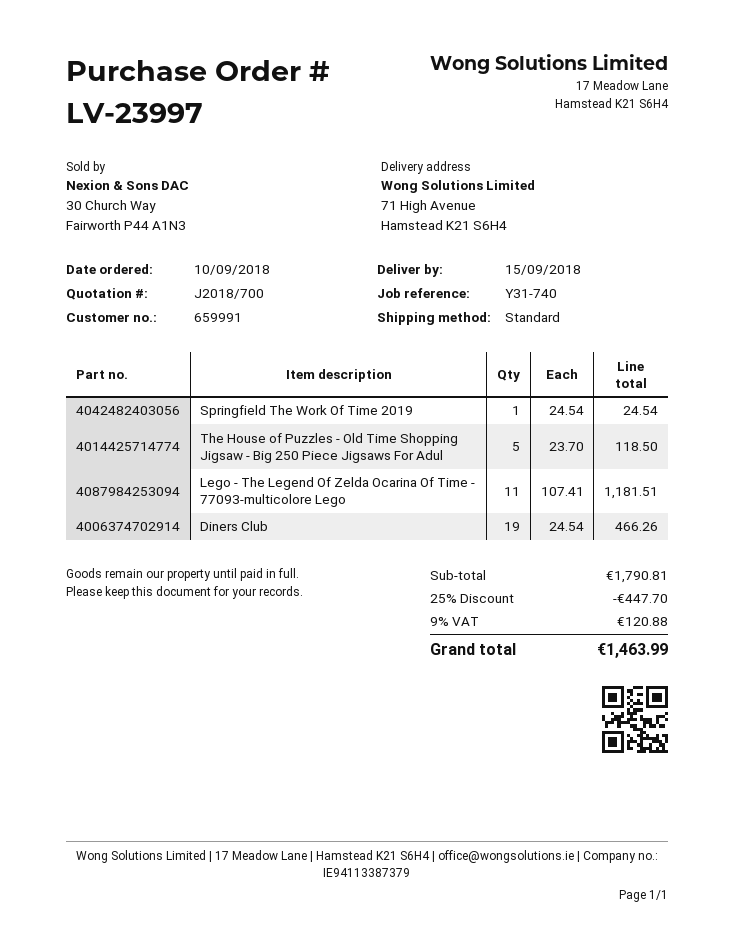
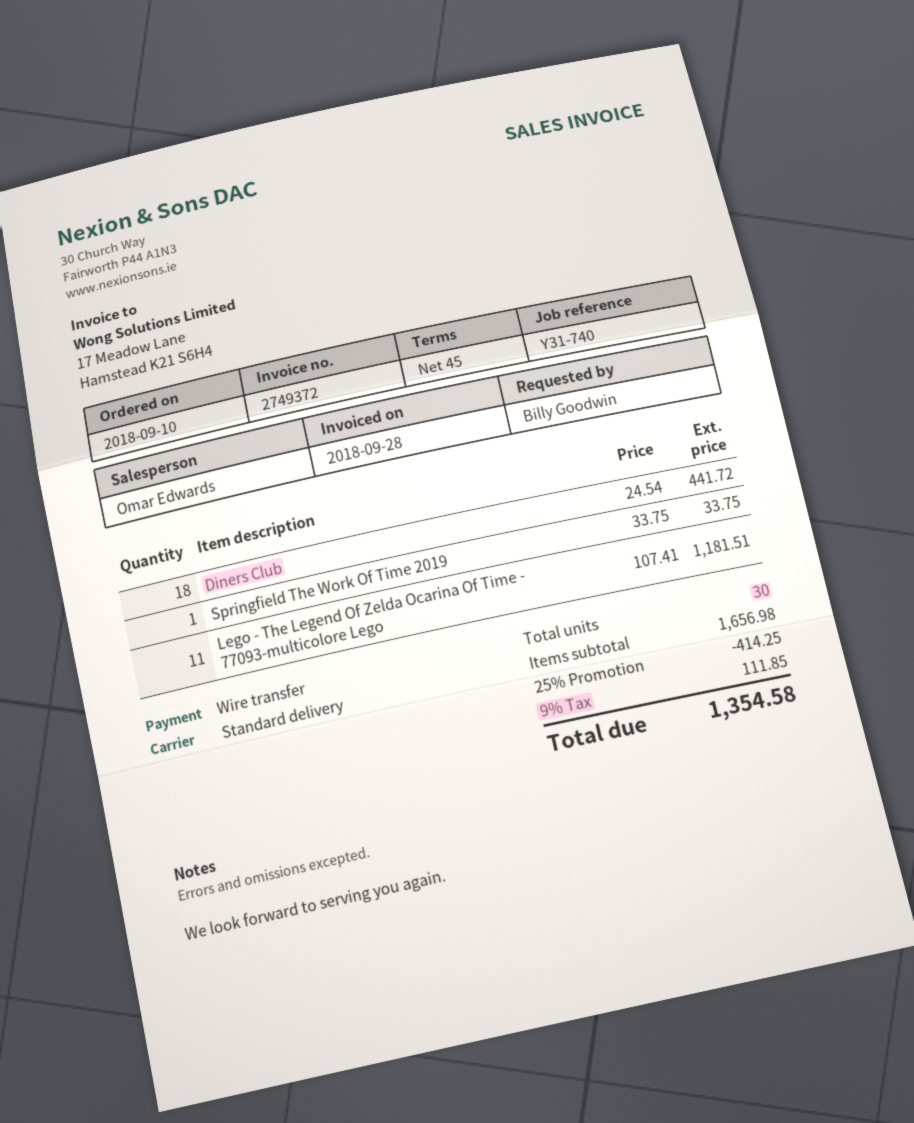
Springfield The Work Of Time 2019: 1 x 24.54 = 24.54 -> 1 x 33.75 = 33.75
The House of Puzzles - Old Time Shopping Jigsaw - Big 250 Piece Jigsaws For Adul: 5 x 23.70 = 118.50 -> none
Diners Club: 19 x 24.54 = 466.26 -> 18 x 24.54 = 441.72
subtotal: 1790.81 -> 1656.98
discount: 25% = 447.70 -> 25% = 414.25
tax: 9% = 120.88 -> 9% = 111.85
total: 1463.99 -> 1354.58

